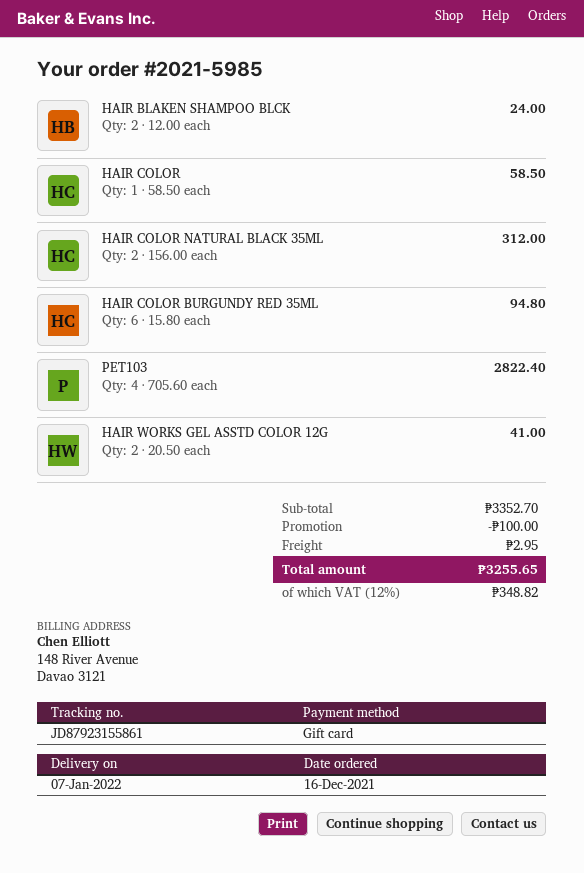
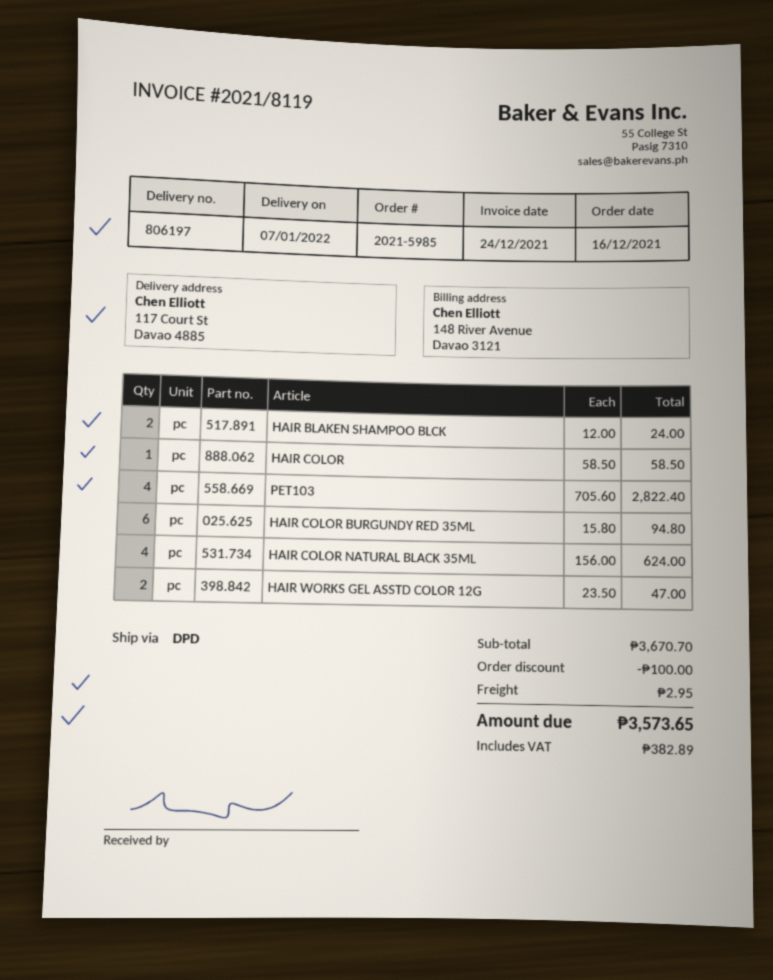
HAIR COLOR NATURAL BLACK 35ML: 2 x 156.00 = 312.00 -> 4 x 156.00 = 624.00
HAIR WORKS GEL ASSTD COLOR 12G: 2 x 20.50 = 41.00 -> 2 x 23.50 = 47.00
subtotal: 3352.70 -> 3670.70
tax: 348.82 -> 382.89
total: 3255.65 -> 3573.65

